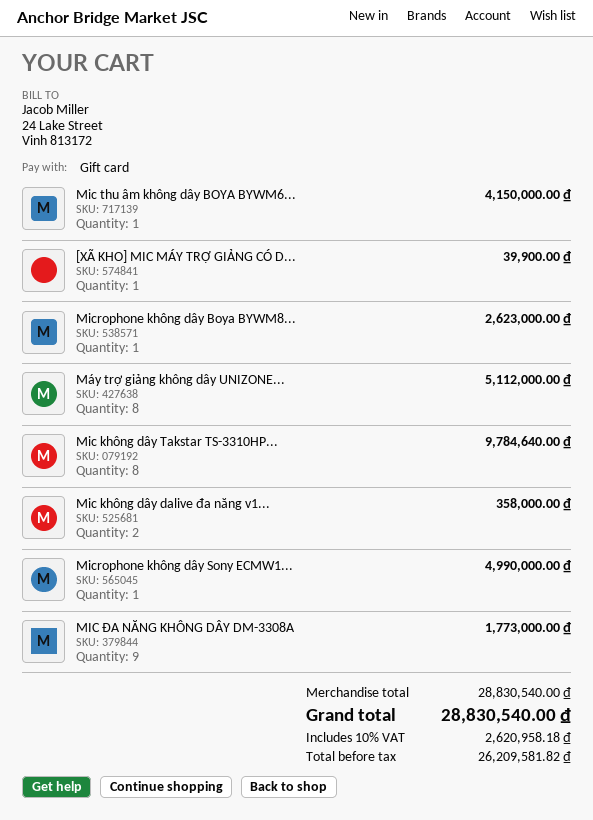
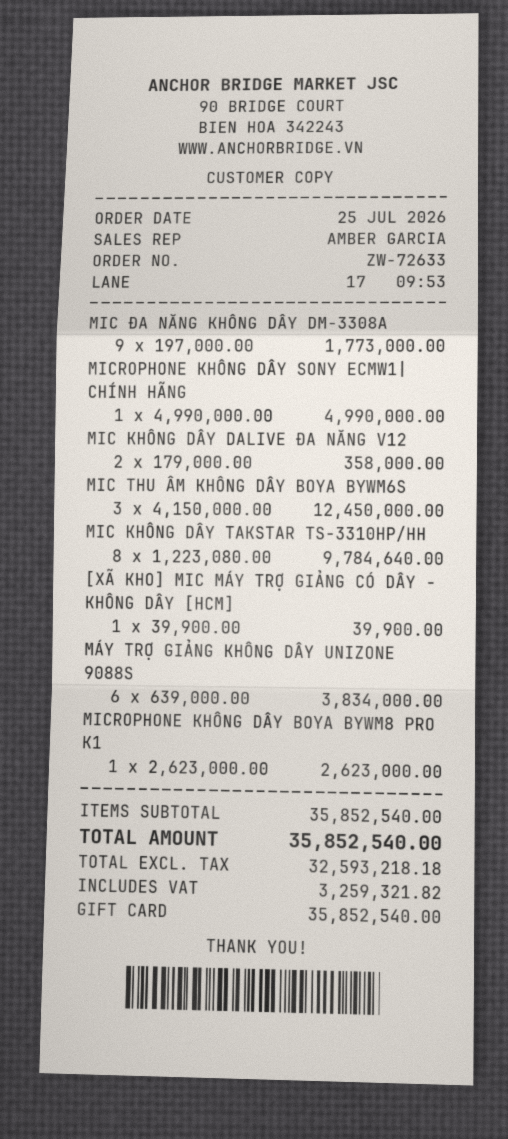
Mic thu âm không dây BOYA BYWM6...: 1 for 4150000.00 -> 3 for 12450000.00
Máy trợ giảng không dây UNIZONE...: 8 for 5112000.00 -> 6 for 3834000.00
subtotal: 28830540.00 -> 35852540.00
net: 26209581.82 -> 32593218.18
tax: 2620958.18 -> 3259321.82
total: 28830540.00 -> 35852540.00

